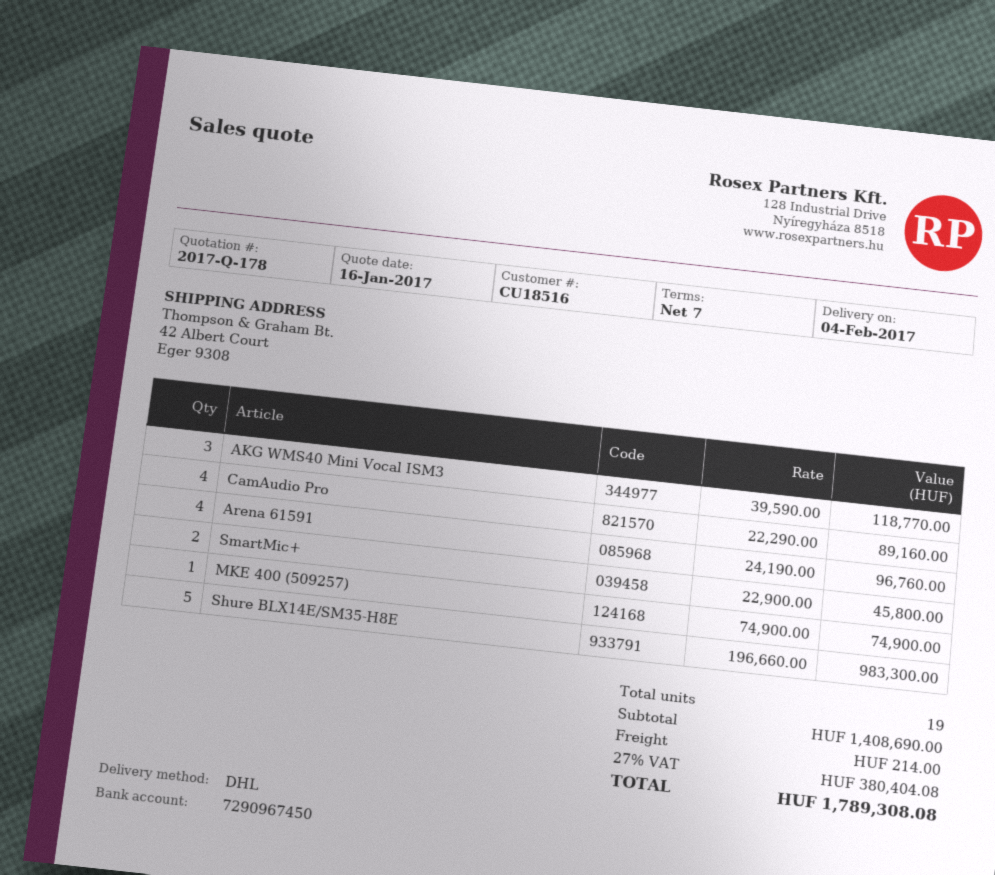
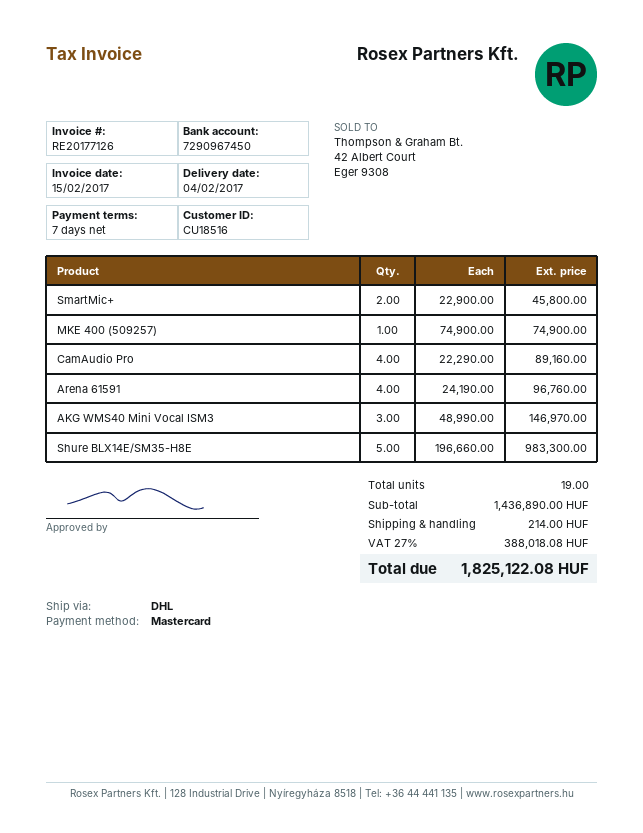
AKG WMS40 Mini Vocal ISM3: 3 x 39590.00 = 118770.00 -> 3 x 48990.00 = 146970.00
subtotal: 1408690.00 -> 1436890.00
tax: 27% = 380404.08 -> 27% = 388018.08
total: 1789308.08 -> 1825122.08

